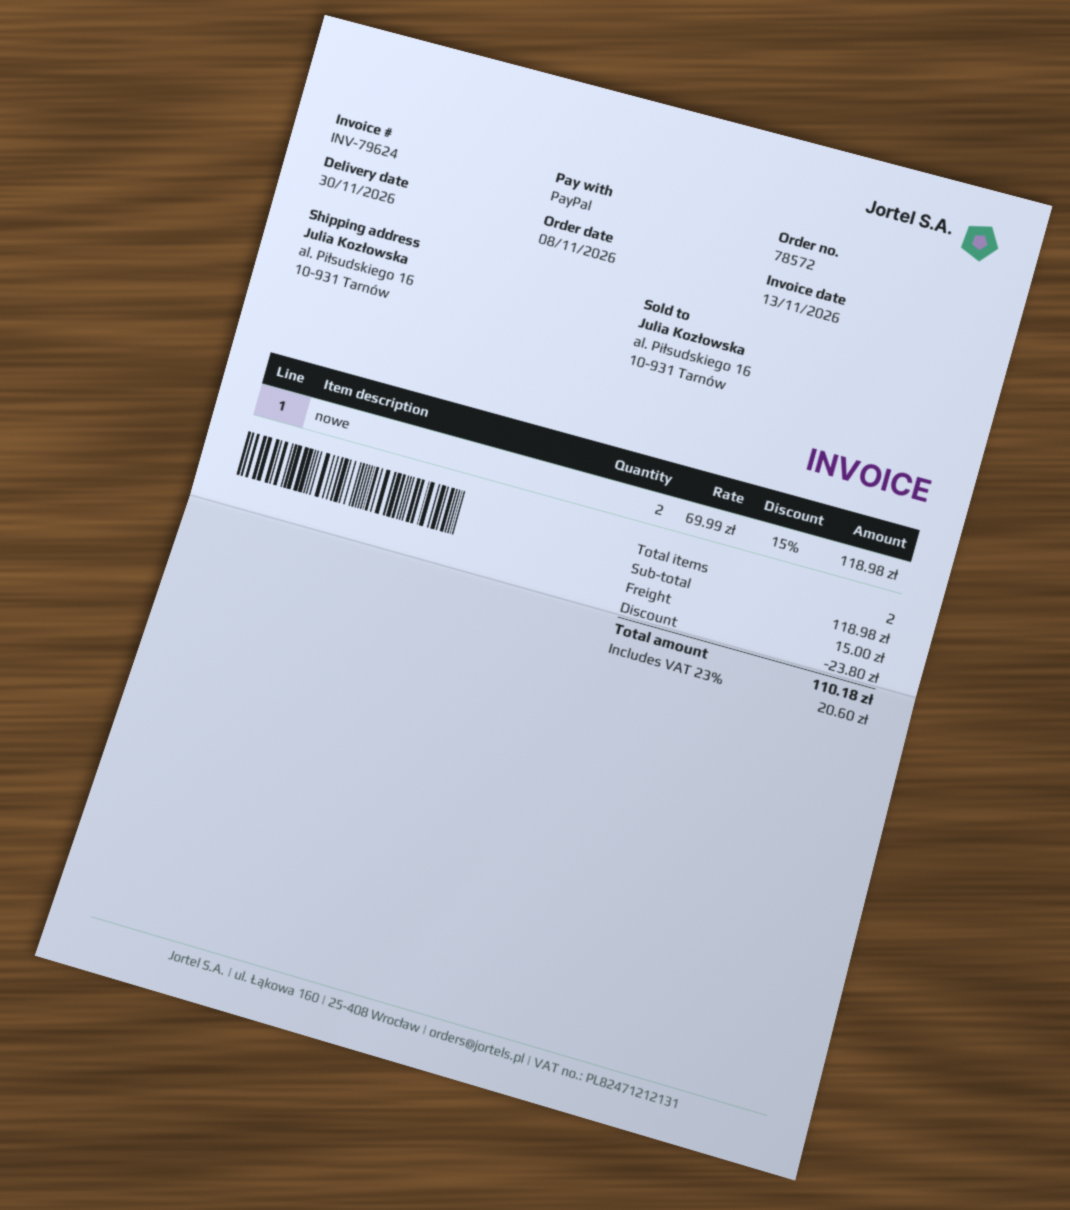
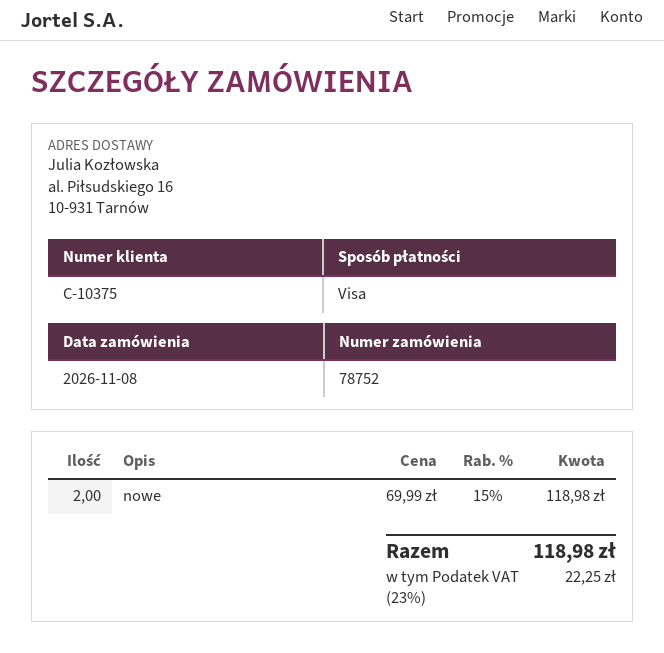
order number: 78572 -> 78752
payment method: PayPal -> Visa
discount: 23.80 -> none
shipping: 15.00 -> none
tax: 23% = 20.60 -> 23% = 22.25
total: 110.18 -> 118.98

